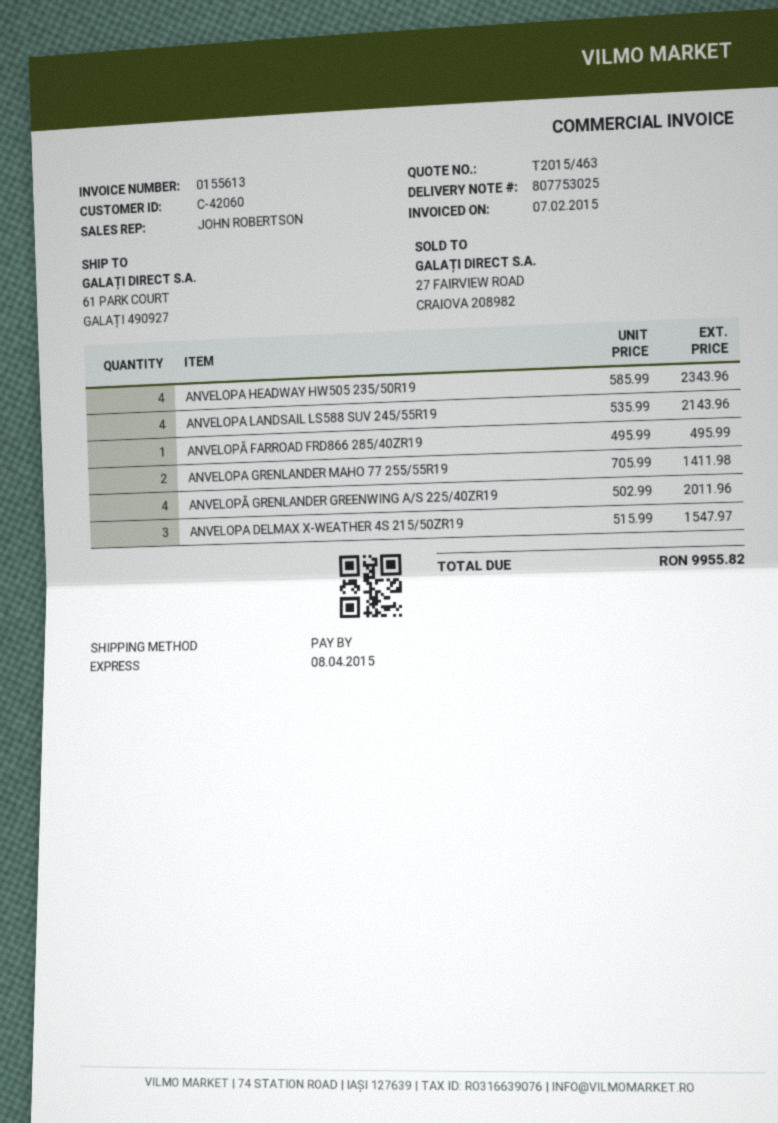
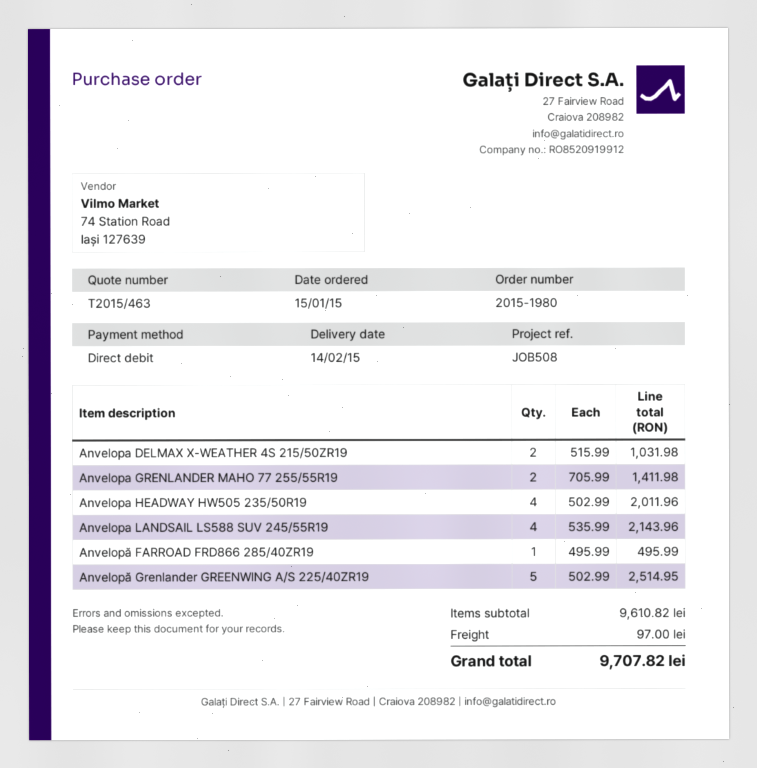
ANVELOPA HEADWAY HW505 235/50R19: 4 x 585.99 = 2343.96 -> 4 x 502.99 = 2011.96
ANVELOPĂ GRENLANDER GREENWING A/S 225/40ZR19: 4 x 502.99 = 2011.96 -> 5 x 502.99 = 2514.95
ANVELOPA DELMAX X-WEATHER 4S 215/50ZR19: 3 x 515.99 = 1547.97 -> 2 x 515.99 = 1031.98
shipping: none -> 97.00
total: 9955.82 -> 9707.82

